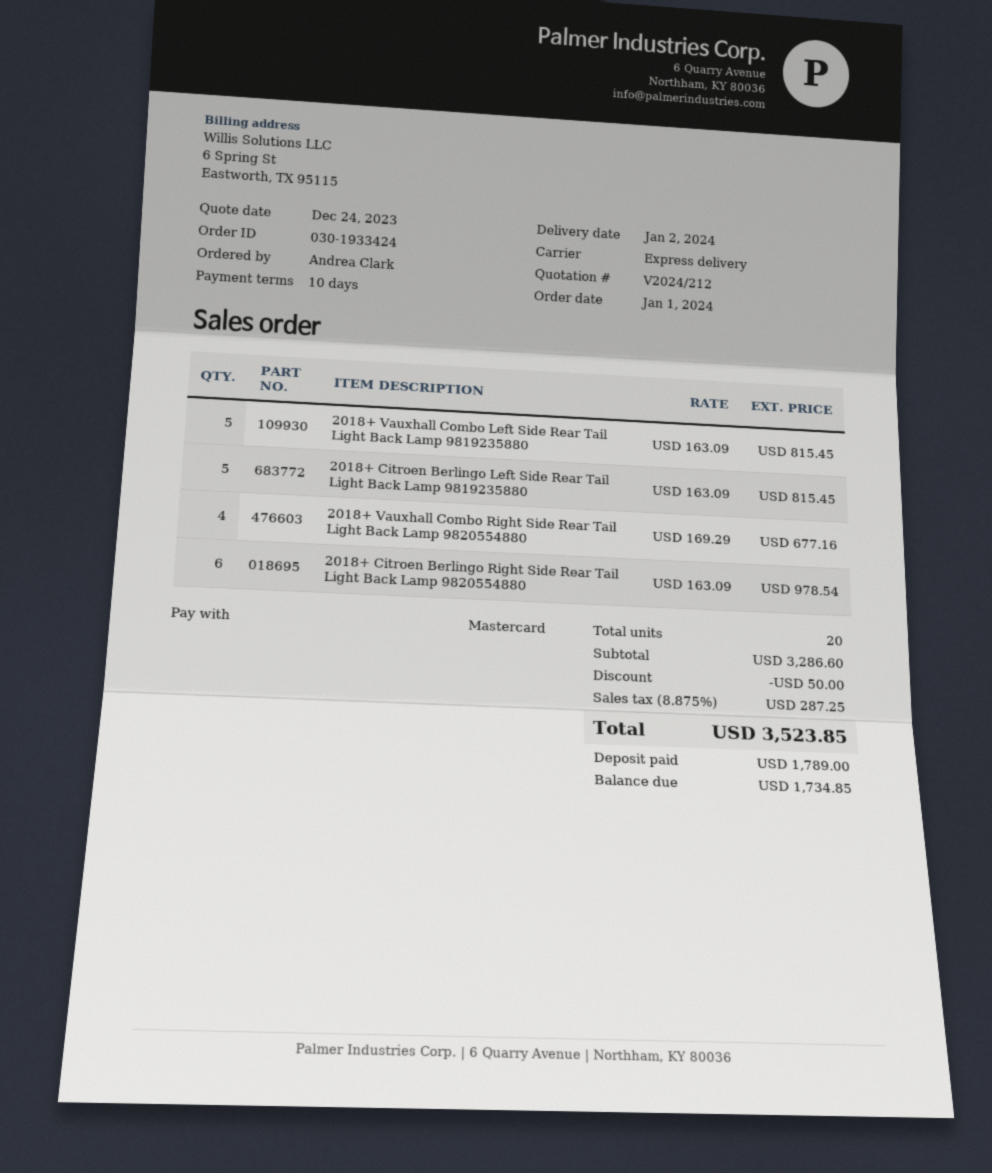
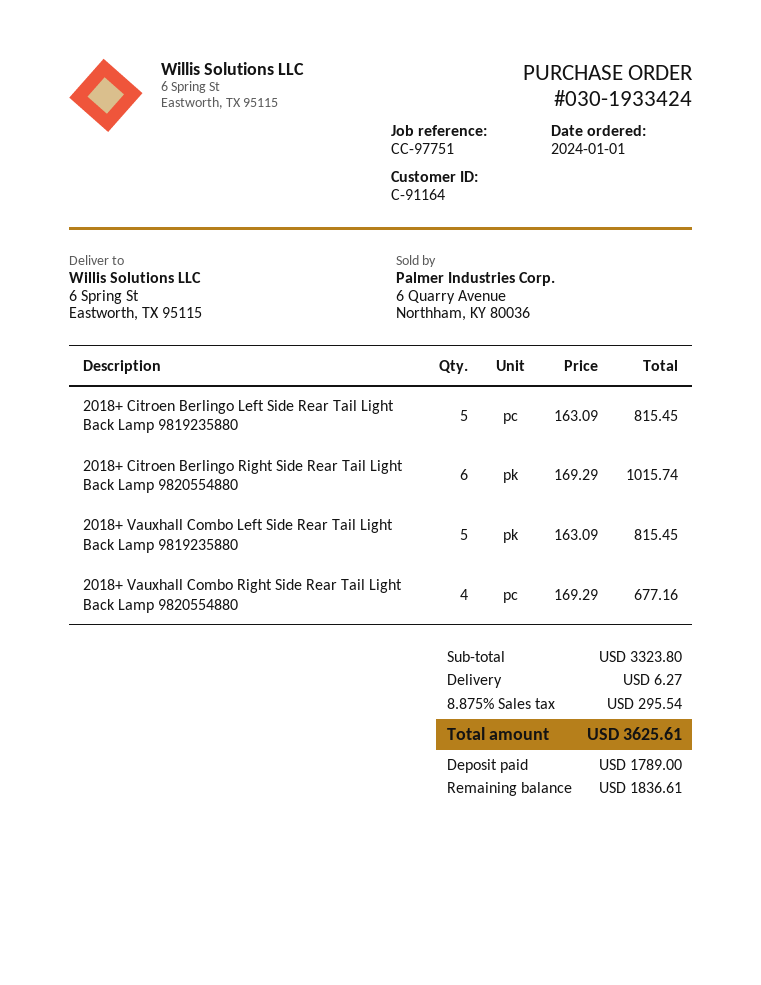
2018+ Citroen Berlingo Right Side Rear Tail Light Back Lamp 9820554880: 6 x 163.09 = 978.54 -> 6 x 169.29 = 1015.74
subtotal: 3286.60 -> 3323.80
discount: 50.00 -> none
shipping: none -> 6.27
tax: 8.875% = 287.25 -> 8.875% = 295.54
total: 3523.85 -> 3625.61
balance: 1734.85 -> 1836.61

